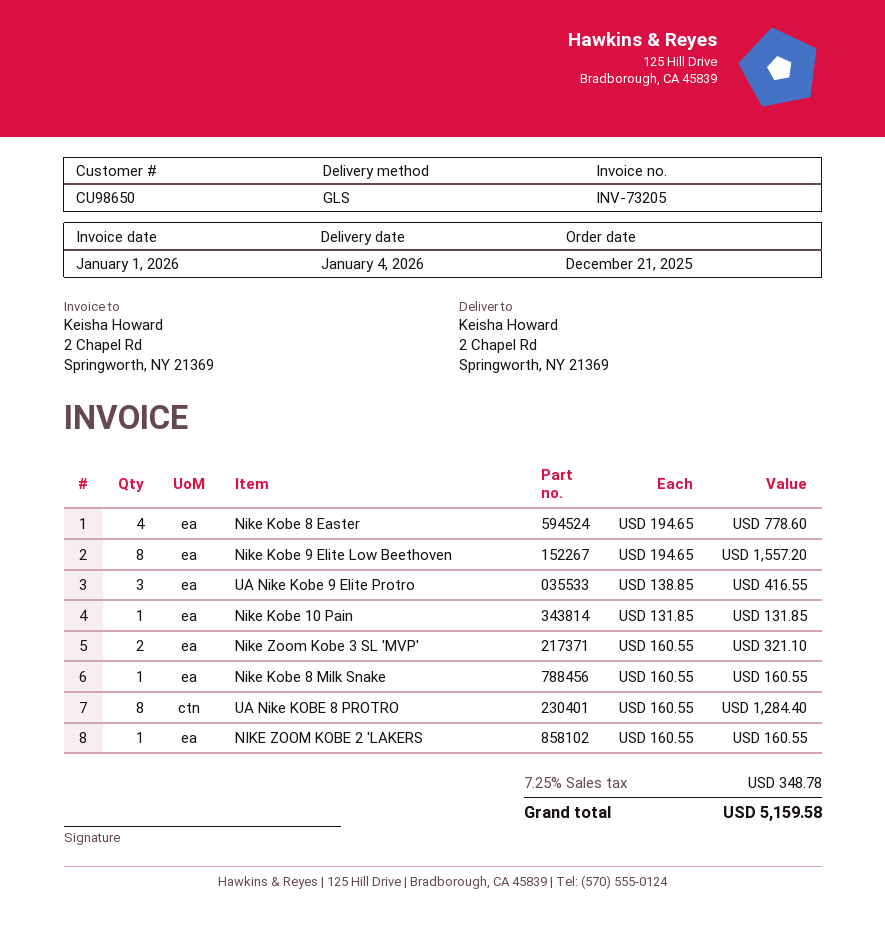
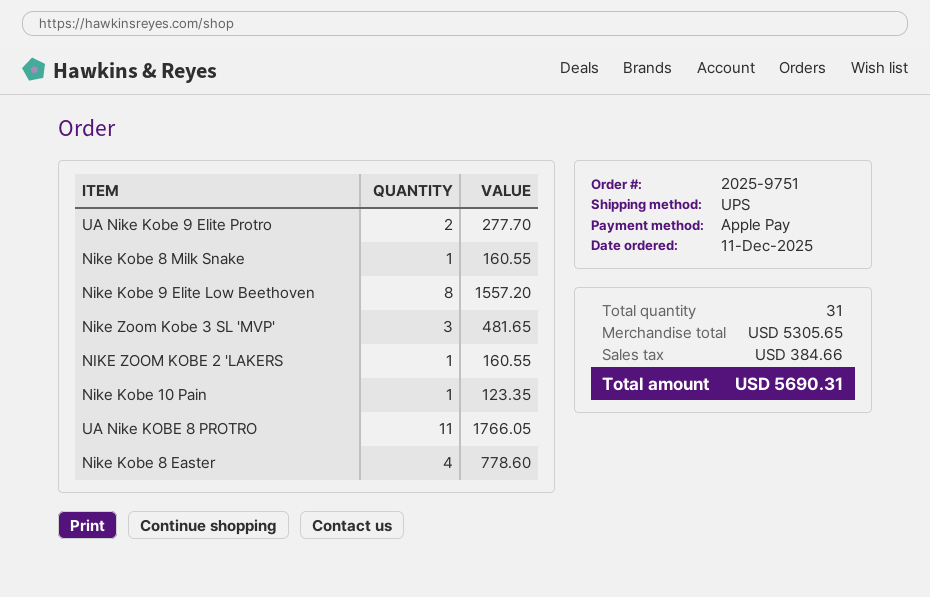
order date: 2025-12-21 -> 2025-12-11
shipping method: GLS -> UPS
UA Nike Kobe 9 Elite Protro: 3 for 416.55 -> 2 for 277.70
Nike Kobe 10 Pain: 1 for 131.85 -> 1 for 123.35
Nike Zoom Kobe 3 SL 'MVP': 2 for 321.10 -> 3 for 481.65
UA Nike KOBE 8 PROTRO: 8 for 1284.40 -> 11 for 1766.05
tax: 348.78 -> 384.66
total: 5159.58 -> 5690.31

